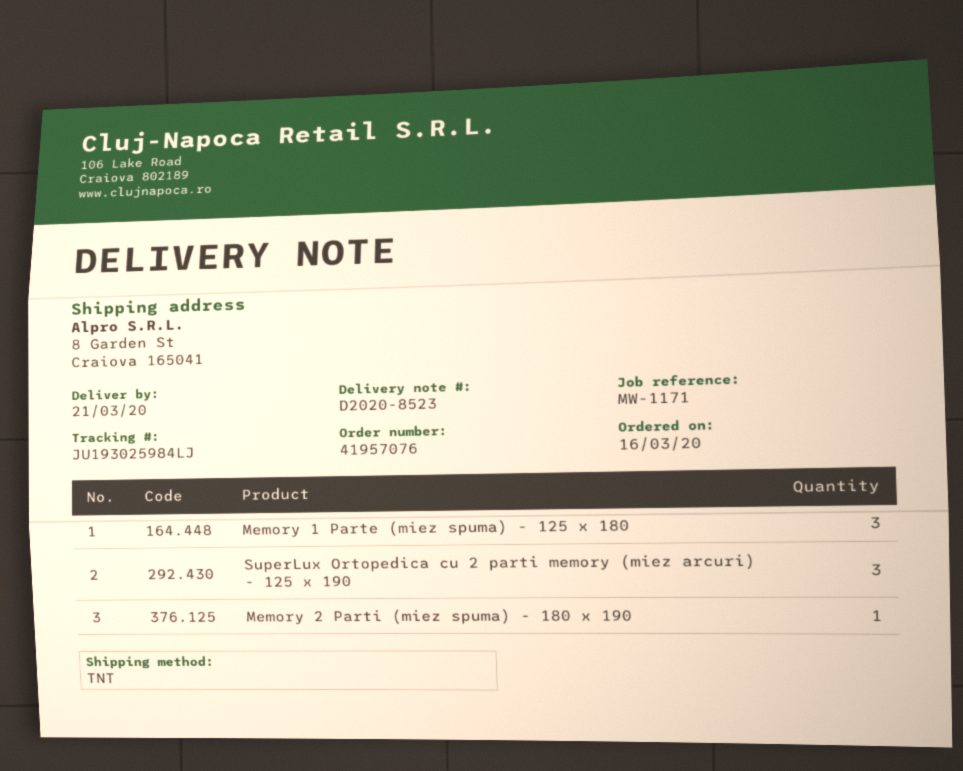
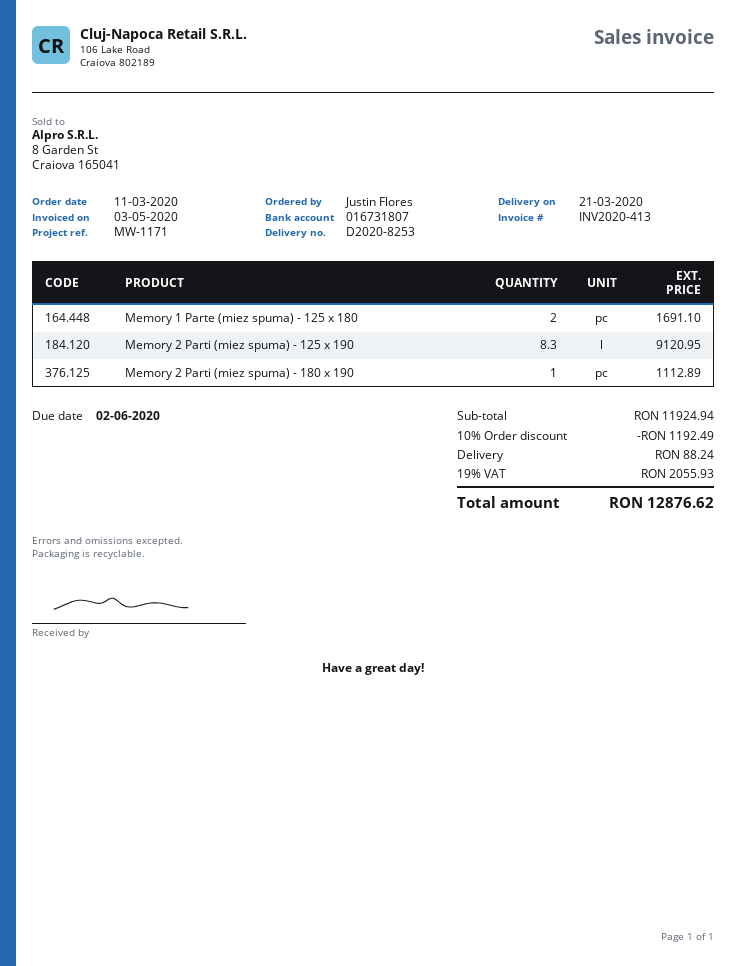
order date: 2020-03-16 -> 2020-03-11
delivery note number: D2020-8523 -> D2020-8253
Memory 1 Parte (miez spuma) - 125 x 180: 3 -> 2
SuperLux Ortopedica cu 2 parti memory (miez arcuri) - 125 x 190: 3 -> none
Memory 2 Parti (miez spuma) - 125 x 190: none -> 8.3

